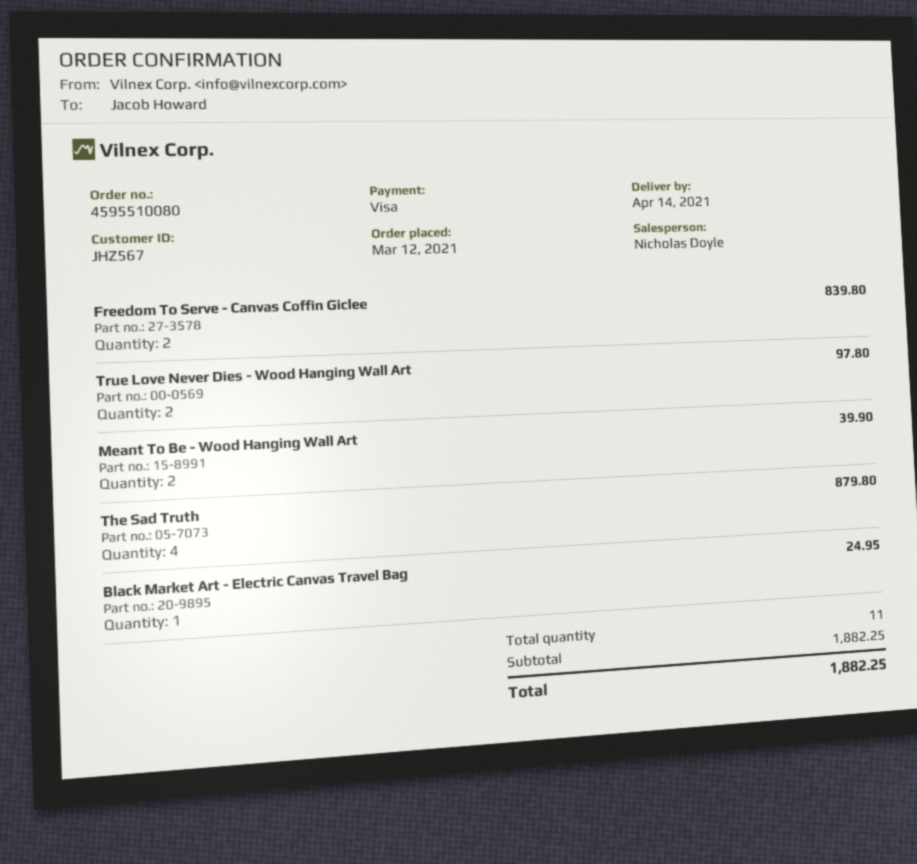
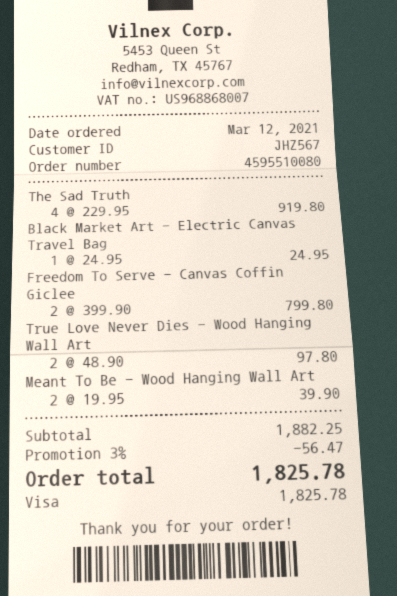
Freedom To Serve - Canvas Coffin Giclee: 2 for 839.80 -> 2 for 799.80
The Sad Truth: 4 for 879.80 -> 4 for 919.80
discount: none -> 3% = 56.47
total: 1882.25 -> 1825.78

